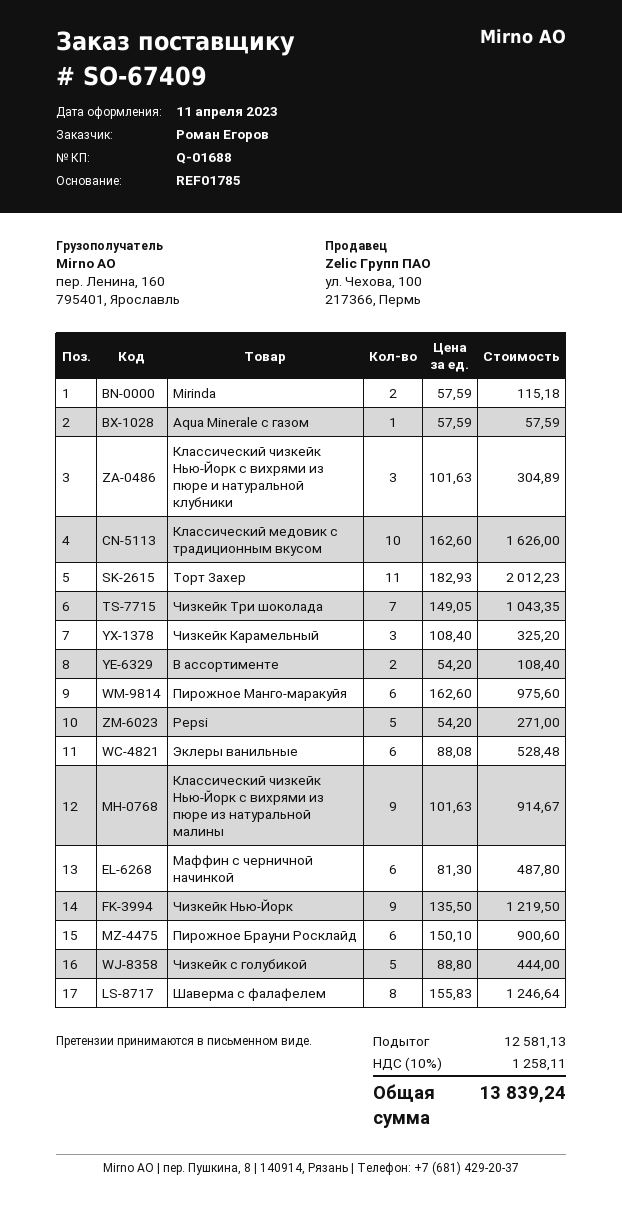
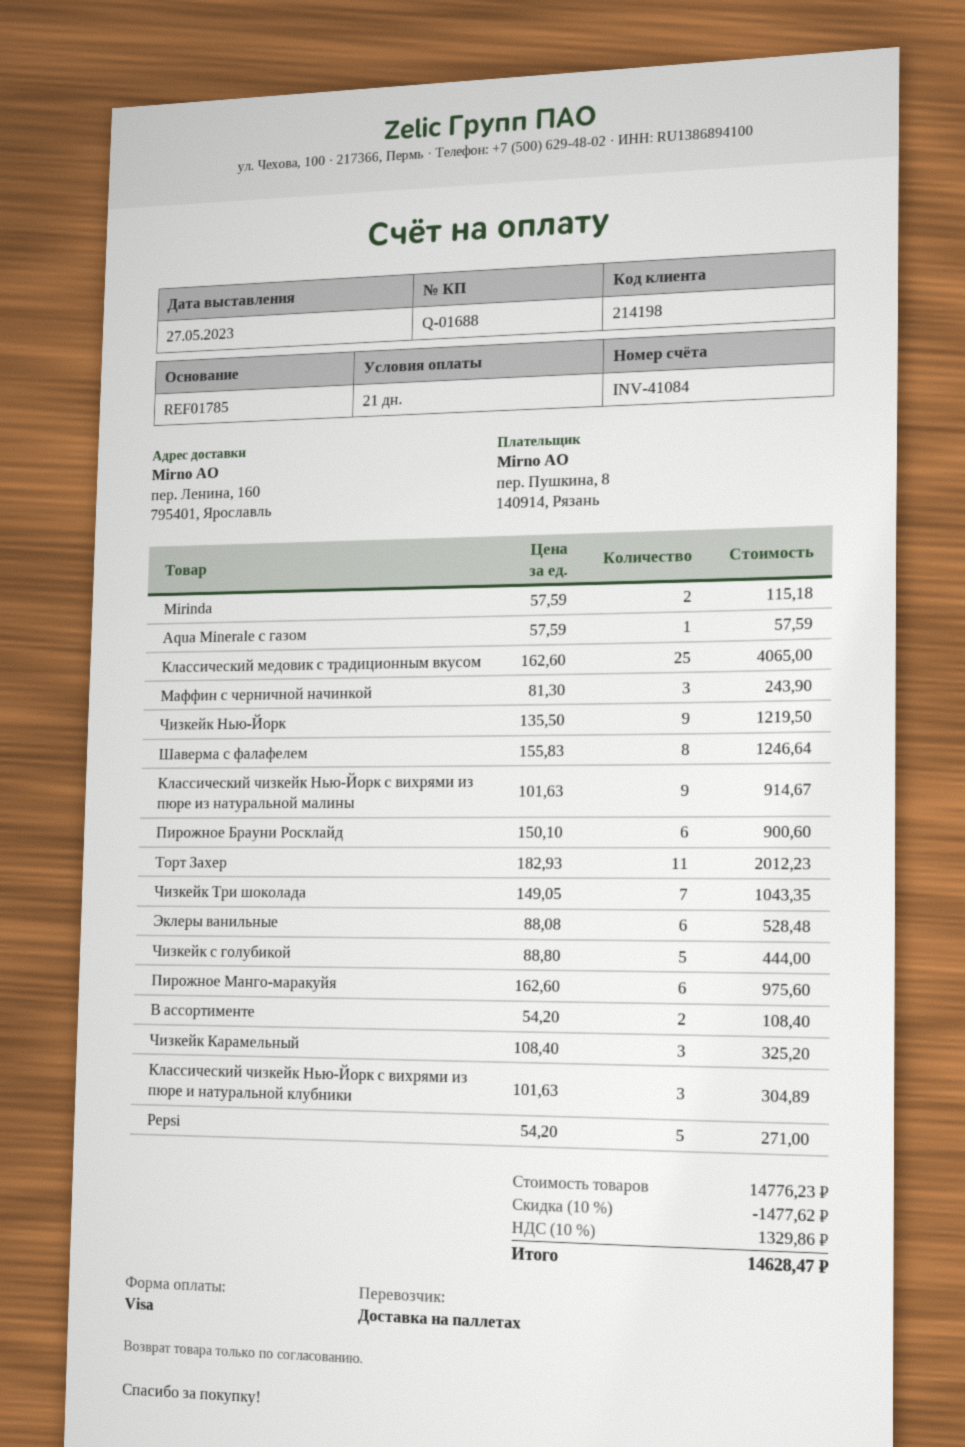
Классический медовик с традиционным вкусом: 10 x 162.60 = 1626.00 -> 25 x 162.60 = 4065.00
Маффин с черничной начинкой: 6 x 81.30 = 487.80 -> 3 x 81.30 = 243.90
subtotal: 12581.13 -> 14776.23
discount: none -> 10% = 1477.62
tax: 10% = 1258.11 -> 10% = 1329.86
total: 13839.24 -> 14628.47

